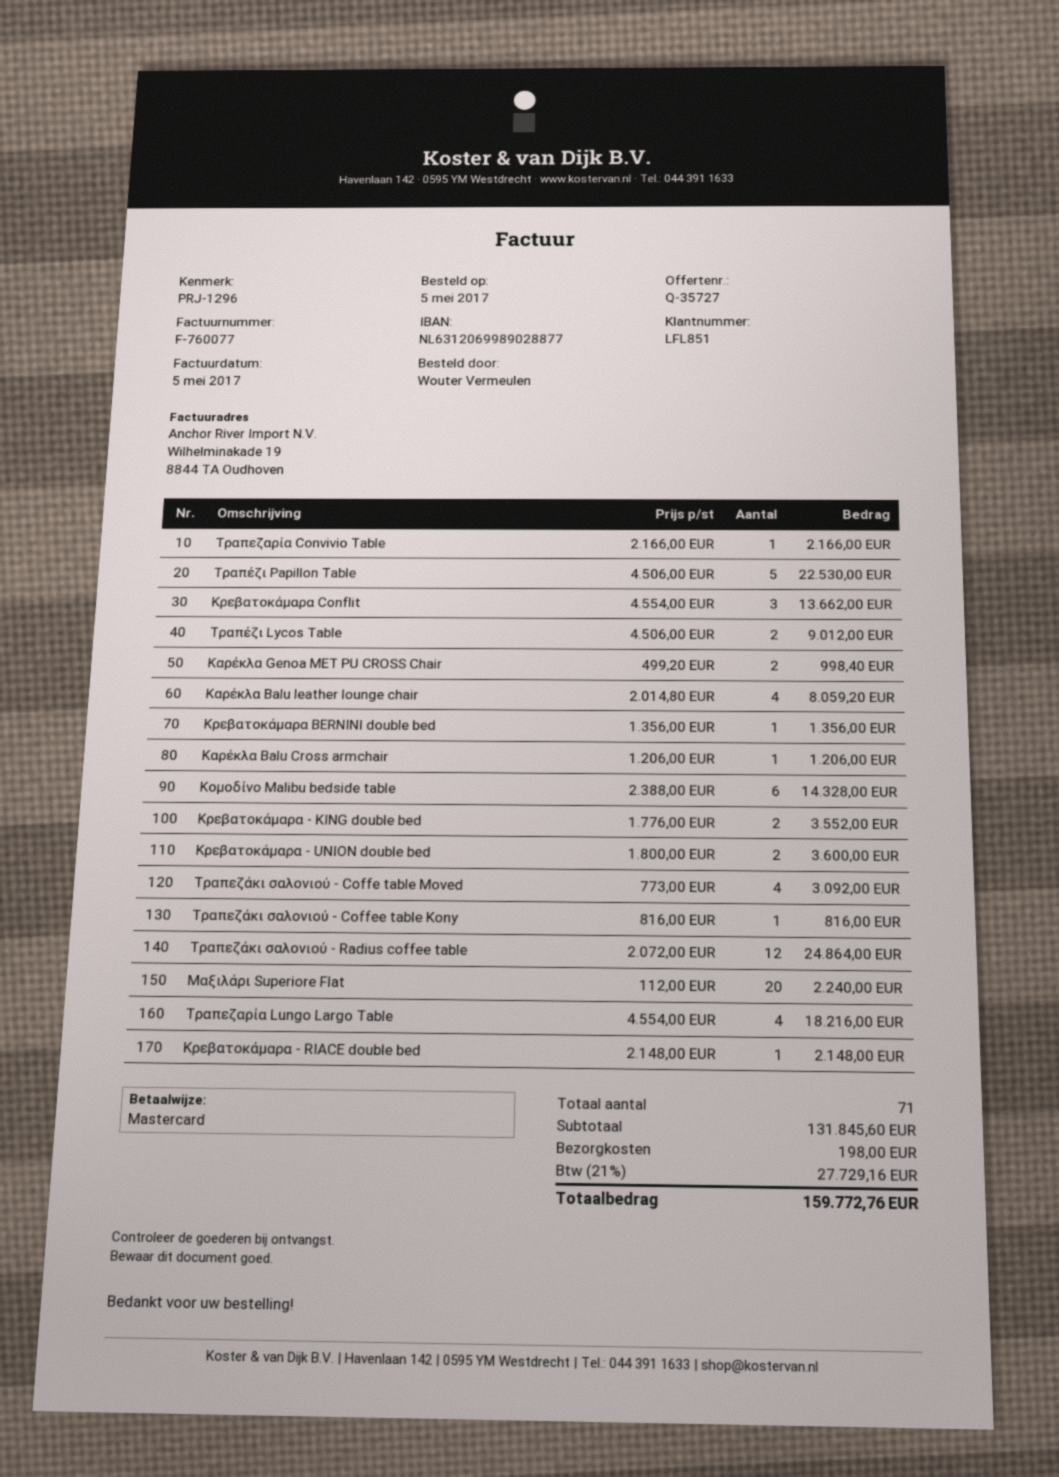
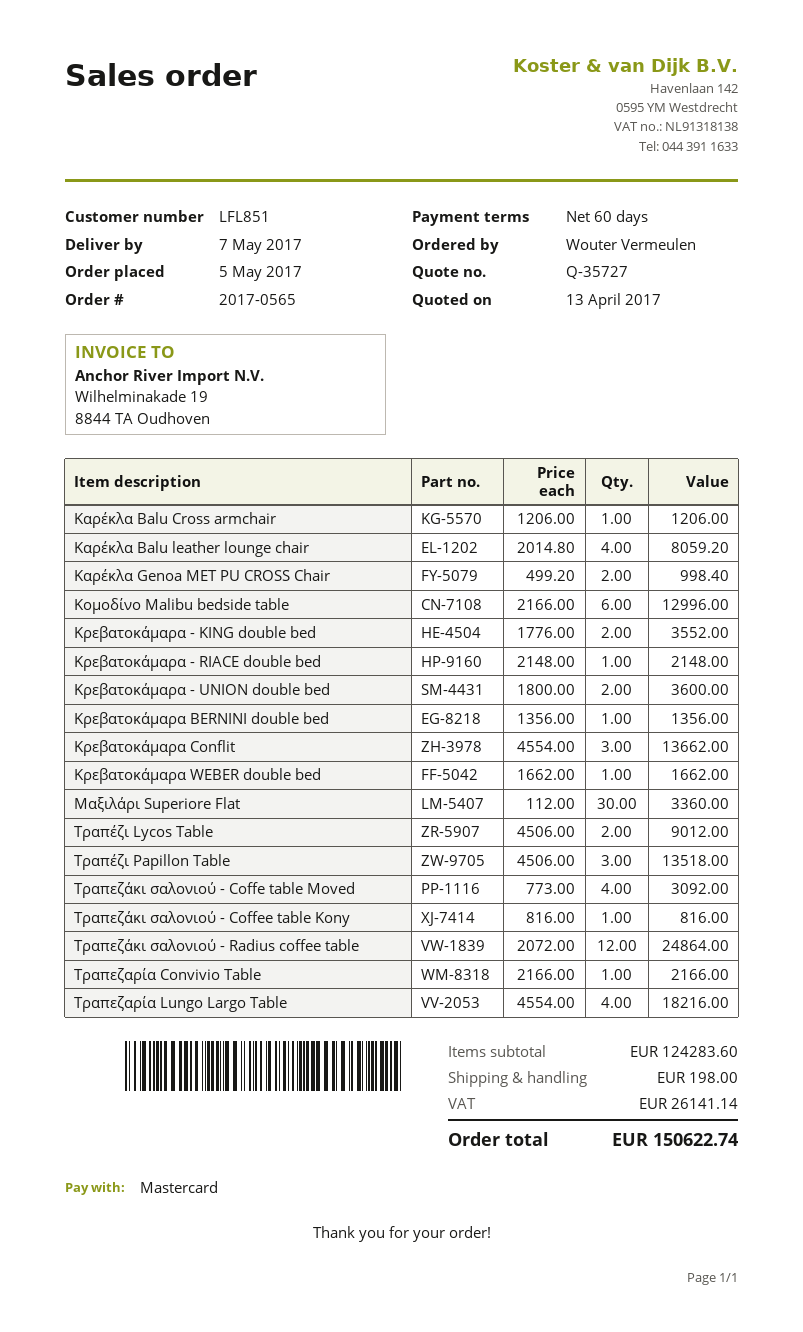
Τραπέζι Papillon Table: 5 x 4506.00 = 22530.00 -> 3 x 4506.00 = 13518.00
Κομοδίνο Malibu bedside table: 6 x 2388.00 = 14328.00 -> 6 x 2166.00 = 12996.00
Μαξιλάρι Superiore Flat: 20 x 112.00 = 2240.00 -> 30 x 112.00 = 3360.00
Κρεβατοκάμαρα WEBER double bed: none -> 1 x 1662.00 = 1662.00
subtotal: 131845.60 -> 124283.60
tax: 27729.16 -> 26141.14
total: 159772.76 -> 150622.74

